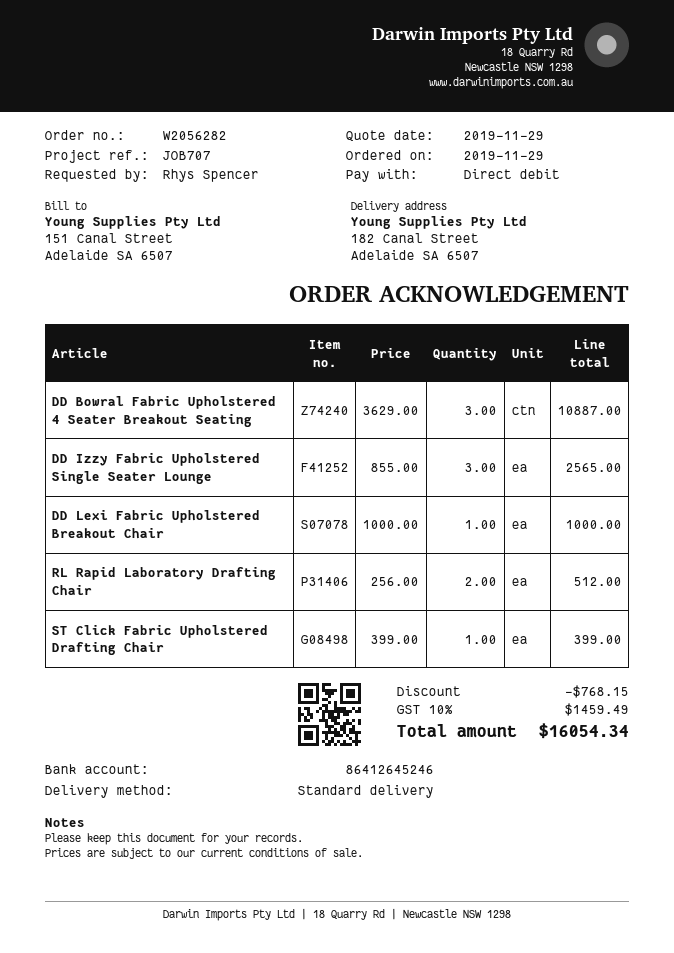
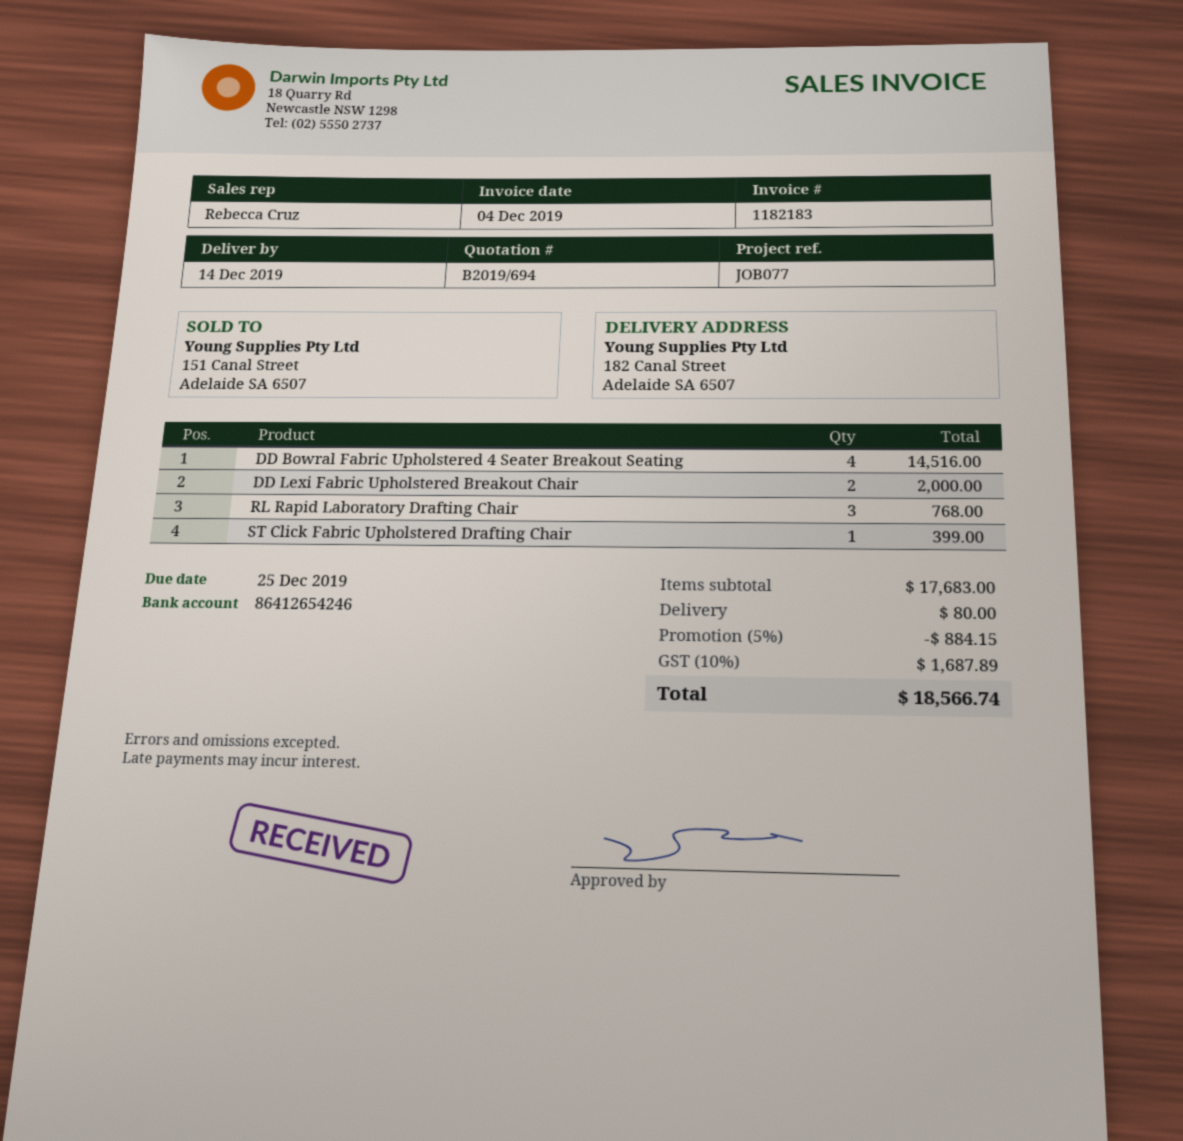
reference: JOB707 -> JOB077
bank account: 86412645246 -> 86412654246
DD Bowral Fabric Upholstered 4 Seater Breakout Seating: 3 for 10887.00 -> 4 for 14516.00
DD Izzy Fabric Upholstered Single Seater Lounge: 3 for 2565.00 -> none
DD Lexi Fabric Upholstered Breakout Chair: 1 for 1000.00 -> 2 for 2000.00
RL Rapid Laboratory Drafting Chair: 2 for 512.00 -> 3 for 768.00
discount: 768.15 -> 884.15
shipping: none -> 80.00
tax: 10% = 1459.49 -> 10% = 1687.89
total: 16054.34 -> 18566.74

